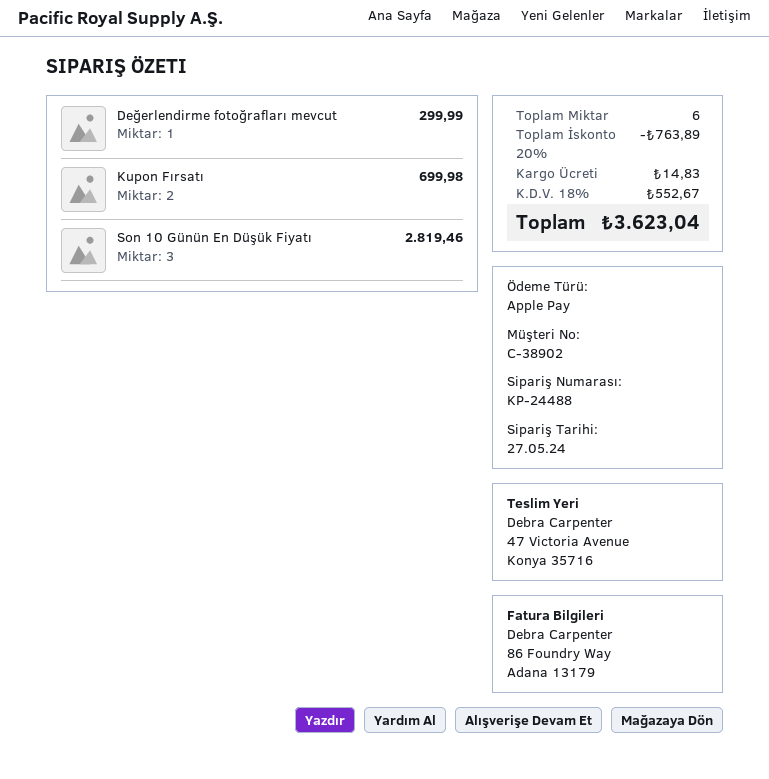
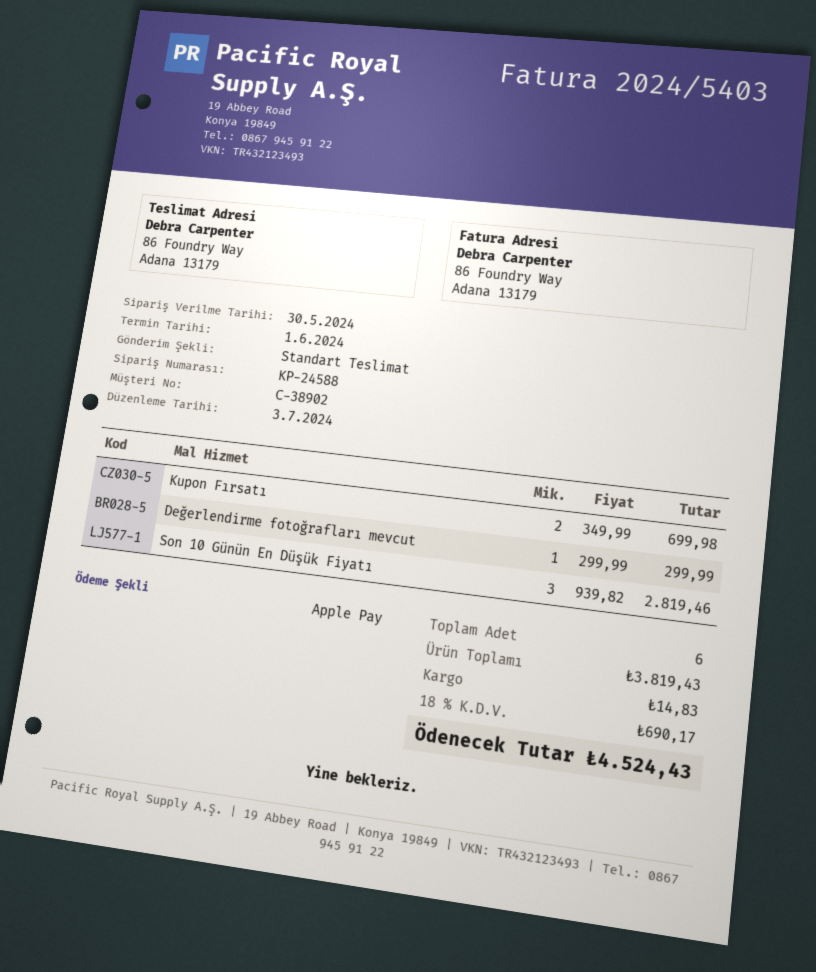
order number: KP-24488 -> KP-24588
order date: 2024-05-27 -> 2024-05-30
ship to: 47 Victoria Avenue, Konya 35716 -> 86 Foundry Way, Adana 13179
discount: 20% = 763.89 -> none
tax: 18% = 552.67 -> 18% = 690.17
total: 3623.04 -> 4524.43

